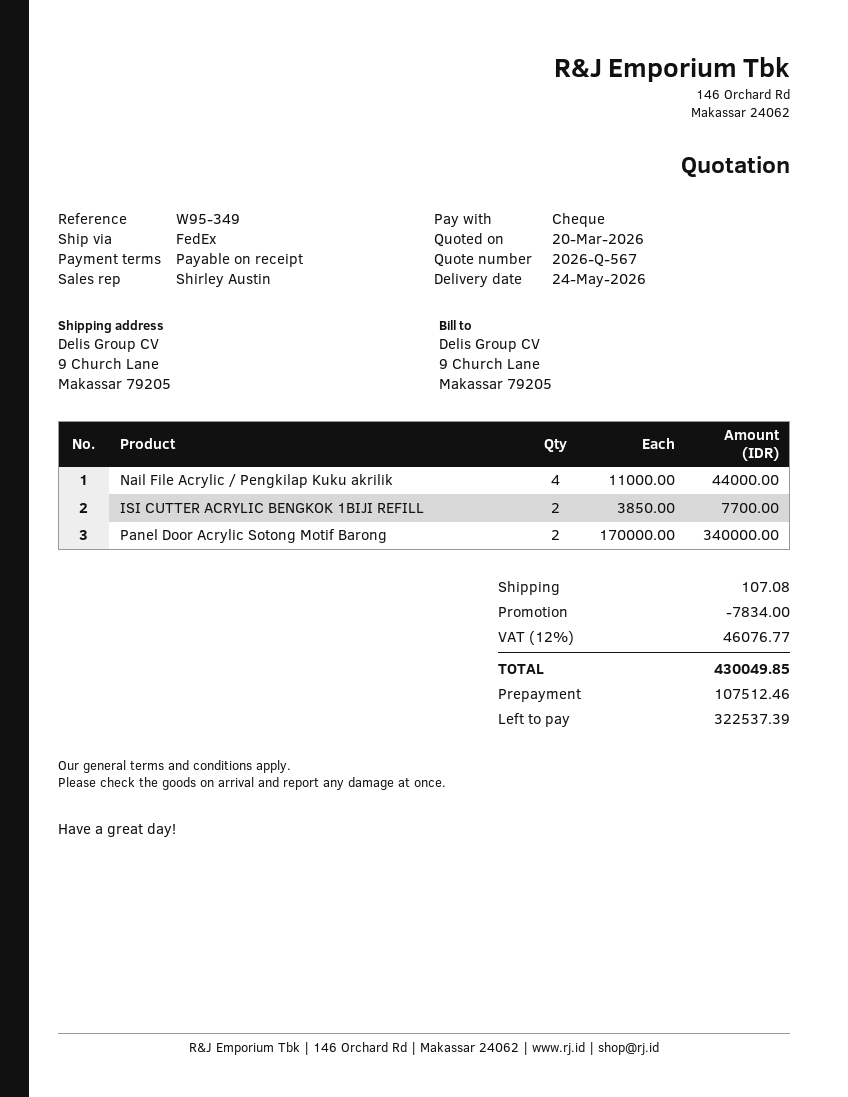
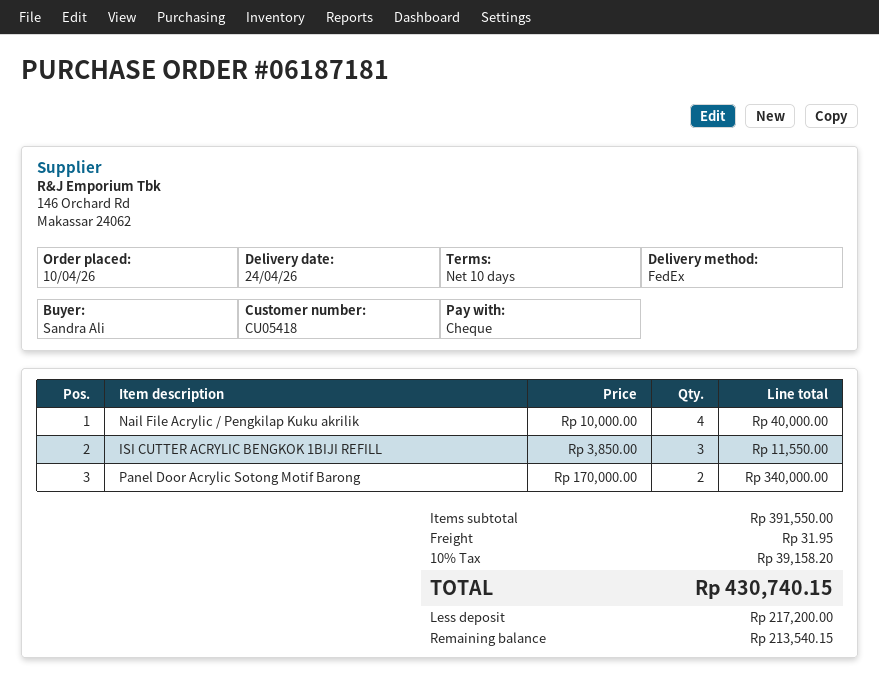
delivery date: 2026-05-24 -> 2026-04-24
payment terms: on receipt -> 10 days
Nail File Acrylic / Pengkilap Kuku akrilik: 4 x 11000.00 = 44000.00 -> 4 x 10000.00 = 40000.00
ISI CUTTER ACRYLIC BENGKOK 1BIJI REFILL: 2 x 3850.00 = 7700.00 -> 3 x 3850.00 = 11550.00
discount: 7834.00 -> none
shipping: 107.08 -> 31.95
tax: 12% = 46076.77 -> 10% = 39158.20
total: 430049.85 -> 430740.15
deposit: 107512.46 -> 217200.00
balance: 322537.39 -> 213540.15

